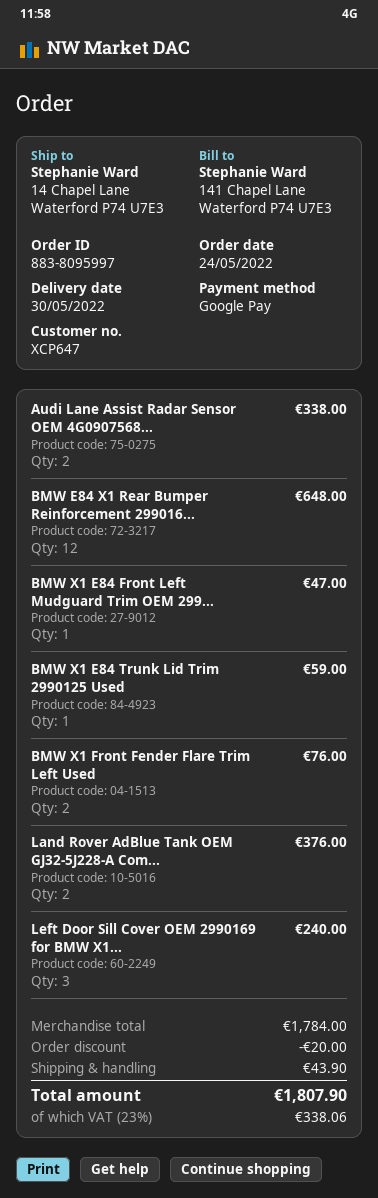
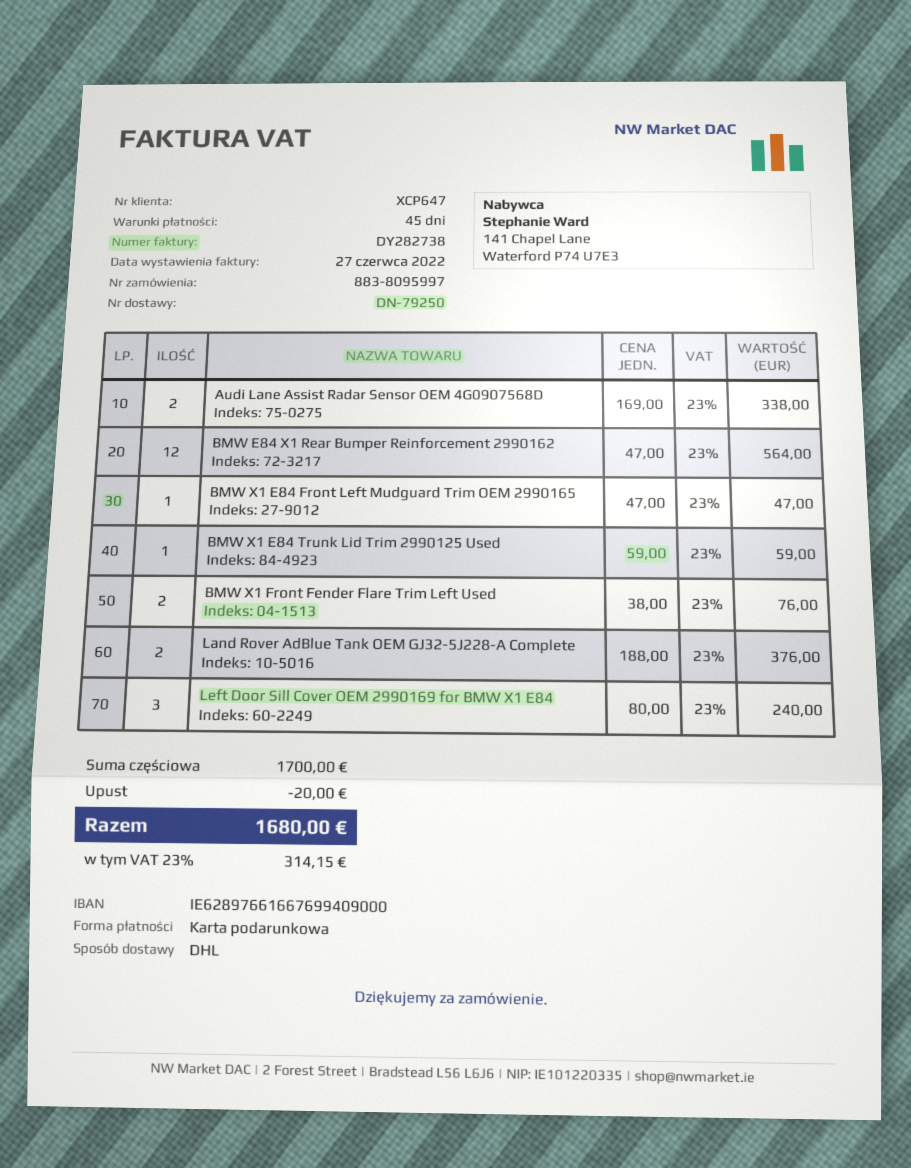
payment method: Google Pay -> gift card
BMW E84 X1 Rear Bumper Reinforcement 299016...: 12 for 648.00 -> 12 for 564.00
subtotal: 1784.00 -> 1700.00
shipping: 43.90 -> none
tax: 23% = 338.06 -> 23% = 314.15
total: 1807.90 -> 1680.00

